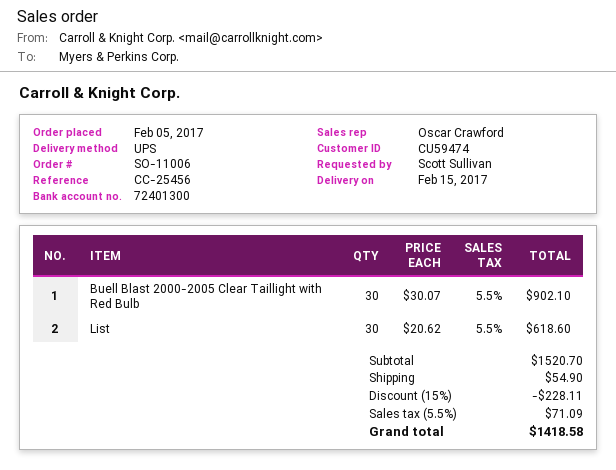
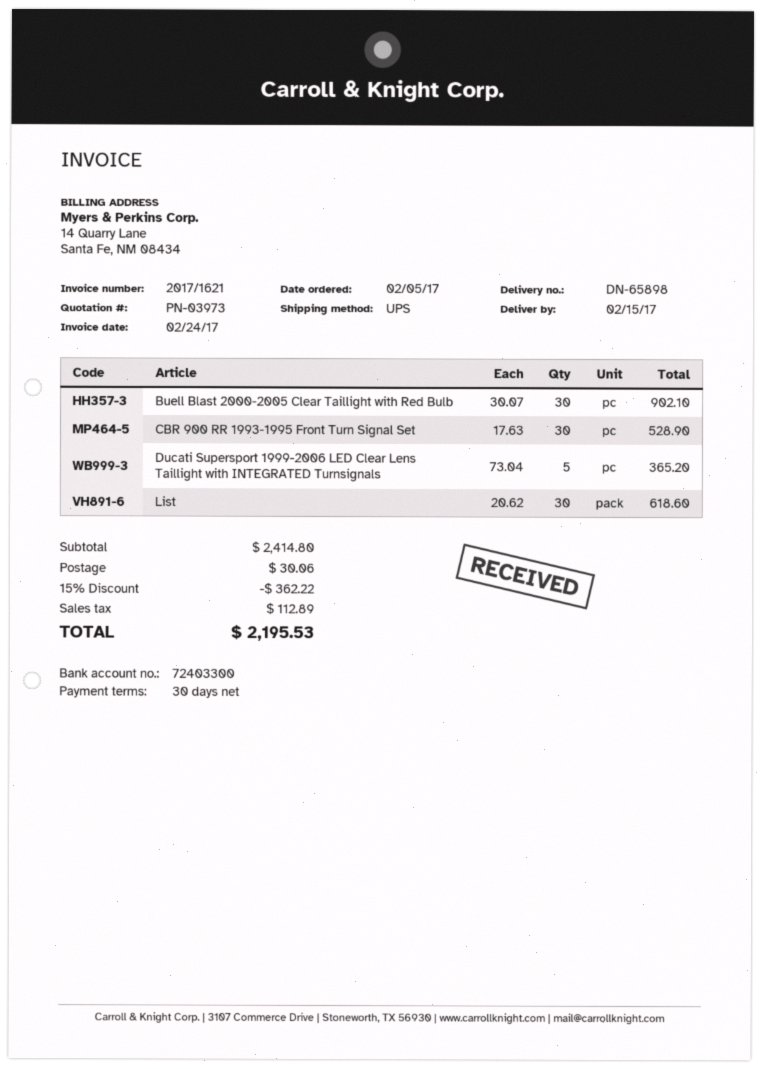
bank account: 72401300 -> 72403300
CBR 900 RR 1993-1995 Front Turn Signal Set: none -> 30 x 17.63 = 528.90
Ducati Supersport 1999-2006 LED Clear Lens Taillight with INTEGRATED Turnsignals: none -> 5 x 73.04 = 365.20
subtotal: 1520.70 -> 2414.80
discount: 15% = 228.11 -> 15% = 362.22
shipping: 54.90 -> 30.06
tax: 71.09 -> 112.89
total: 1418.58 -> 2195.53

